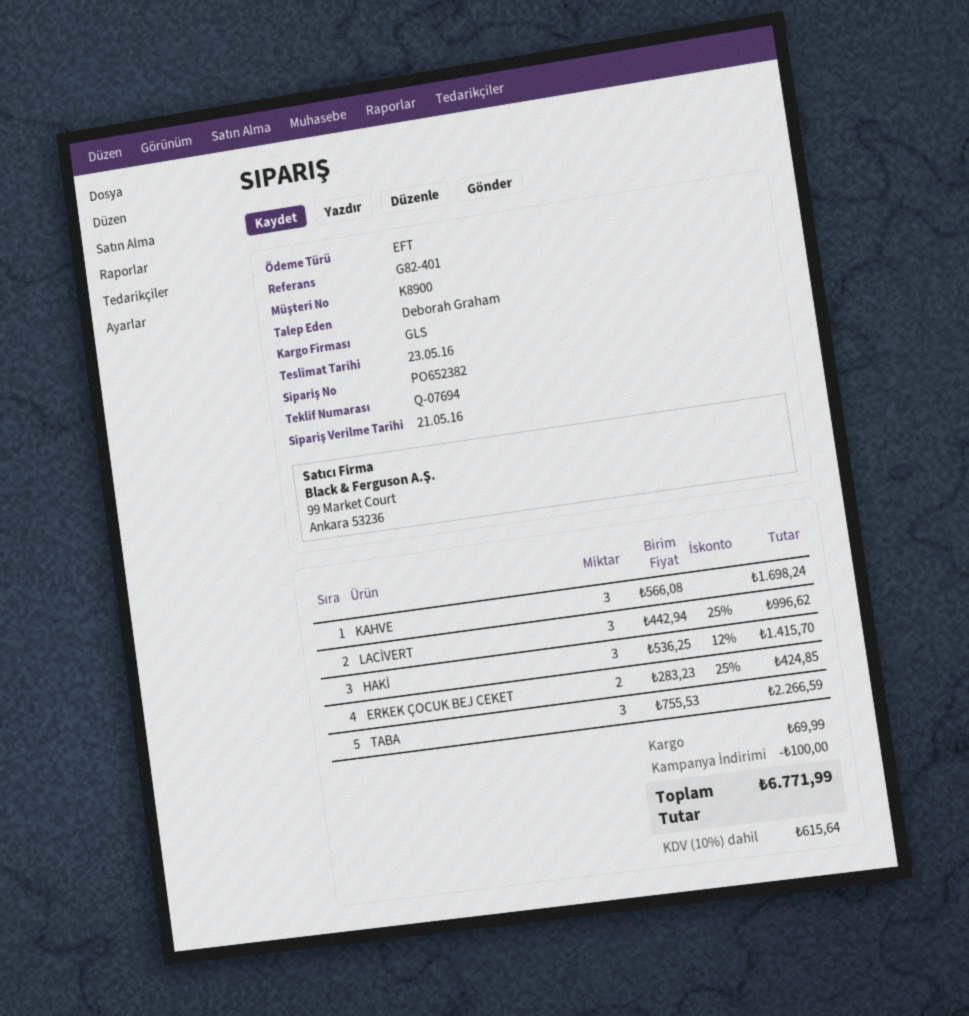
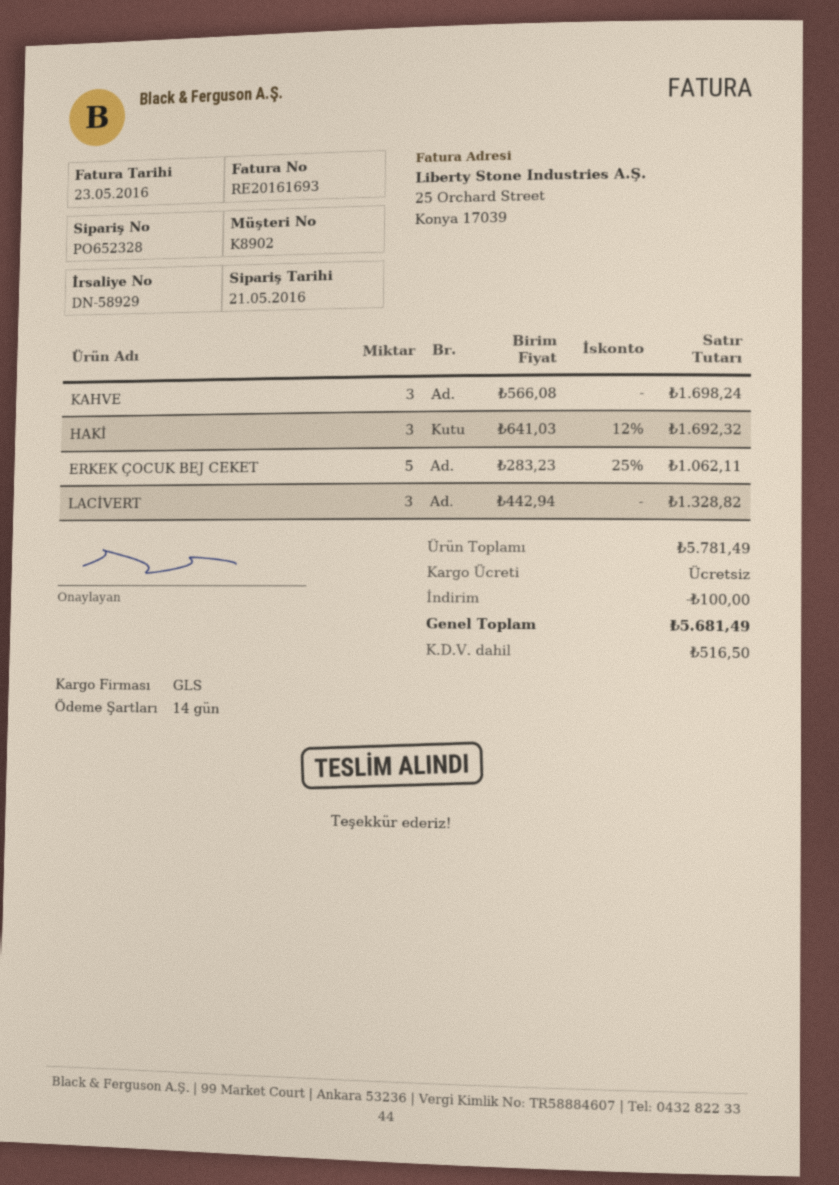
order number: PO652382 -> PO652328
customer number: K8900 -> K8902
LACİVERT: 3 x 442.94 - 25% = 996.62 -> 3 x 442.94 = 1328.82
HAKİ: 3 x 536.25 - 12% = 1415.70 -> 3 x 641.03 - 12% = 1692.32
ERKEK ÇOCUK BEJ CEKET: 2 x 283.23 - 25% = 424.85 -> 5 x 283.23 - 25% = 1062.11
TABA: 3 x 755.53 = 2266.59 -> none
shipping: 69.99 -> 0.00
tax: 615.64 -> 516.50
total: 6771.99 -> 5681.49

